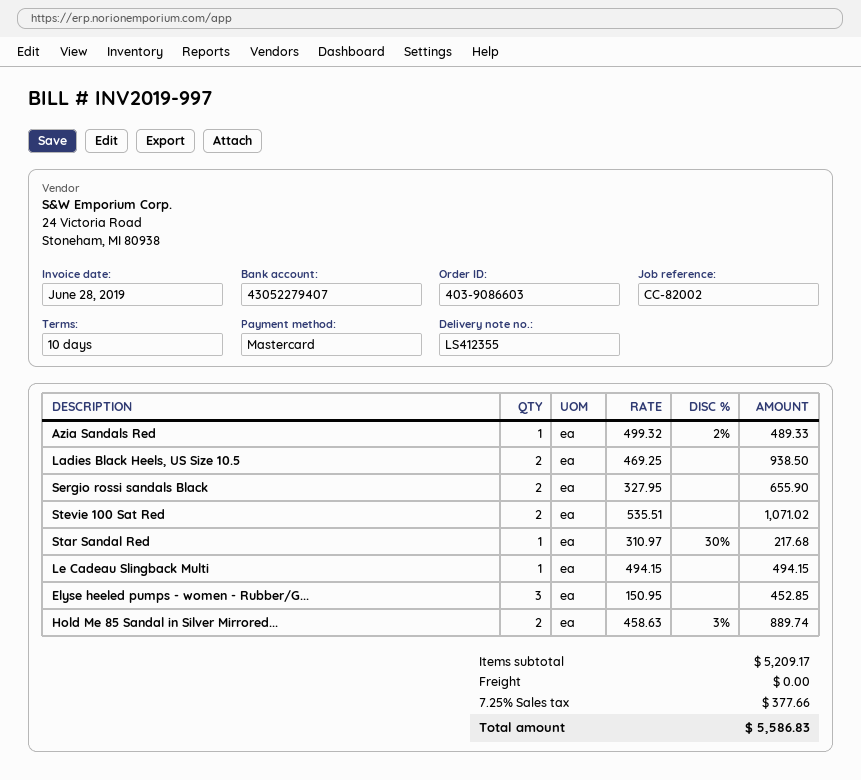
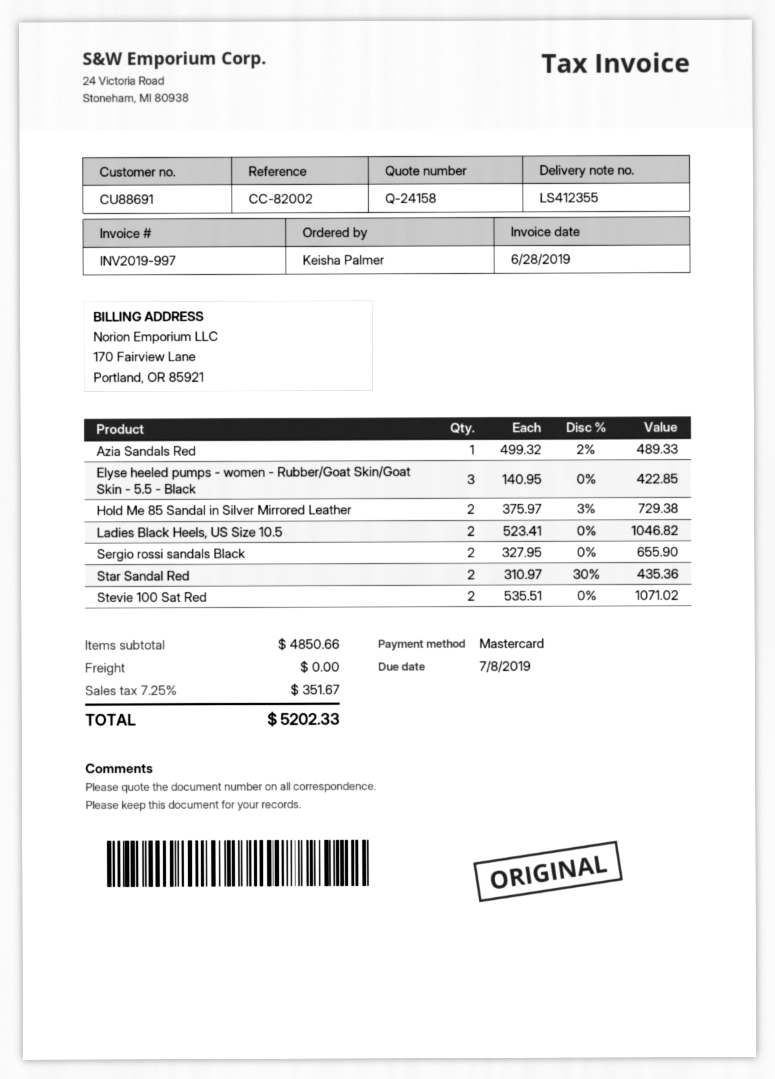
Ladies Black Heels, US Size 10.5: 2 x 469.25 = 938.50 -> 2 x 523.41 = 1046.82
Star Sandal Red: 1 x 310.97 - 30% = 217.68 -> 2 x 310.97 - 30% = 435.36
Le Cadeau Slingback Multi: 1 x 494.15 = 494.15 -> none
Elyse heeled pumps - women - Rubber/G...: 3 x 150.95 = 452.85 -> 3 x 140.95 = 422.85
Hold Me 85 Sandal in Silver Mirrored...: 2 x 458.63 - 3% = 889.74 -> 2 x 375.97 - 3% = 729.38
subtotal: 5209.17 -> 4850.66
tax: 7.25% = 377.66 -> 7.25% = 351.67
total: 5586.83 -> 5202.33

